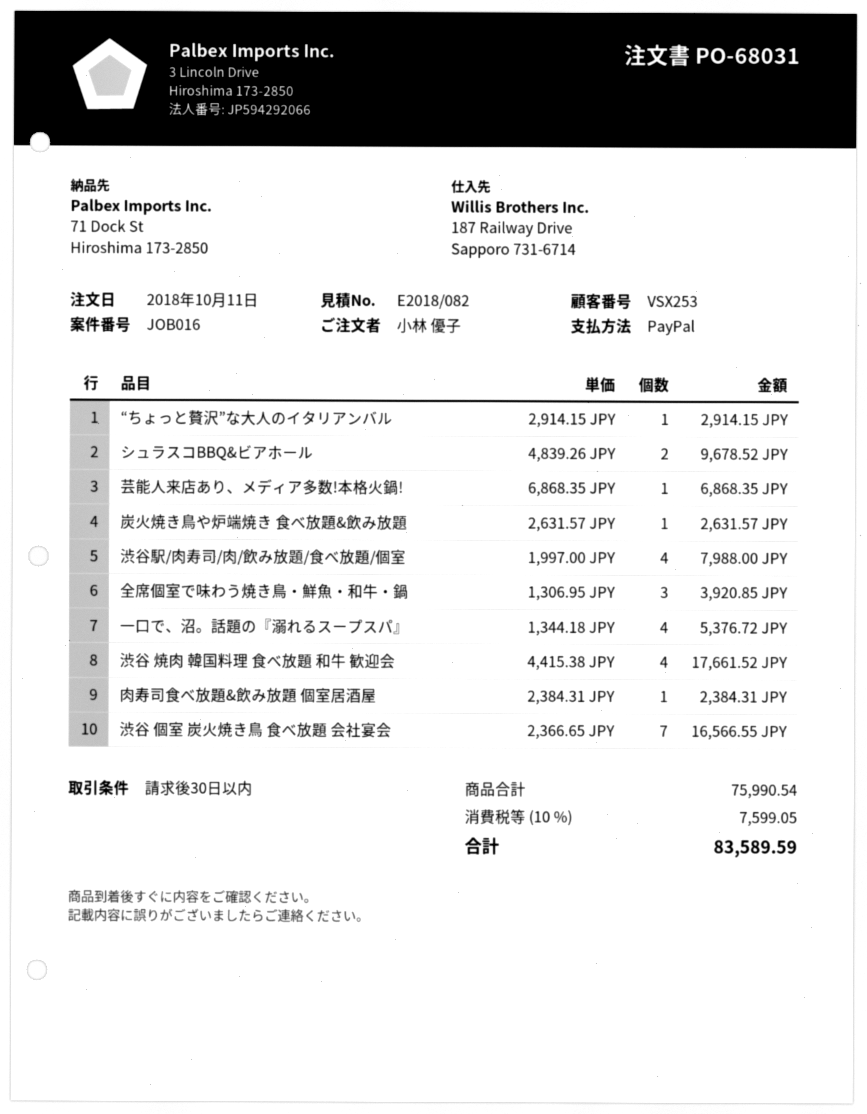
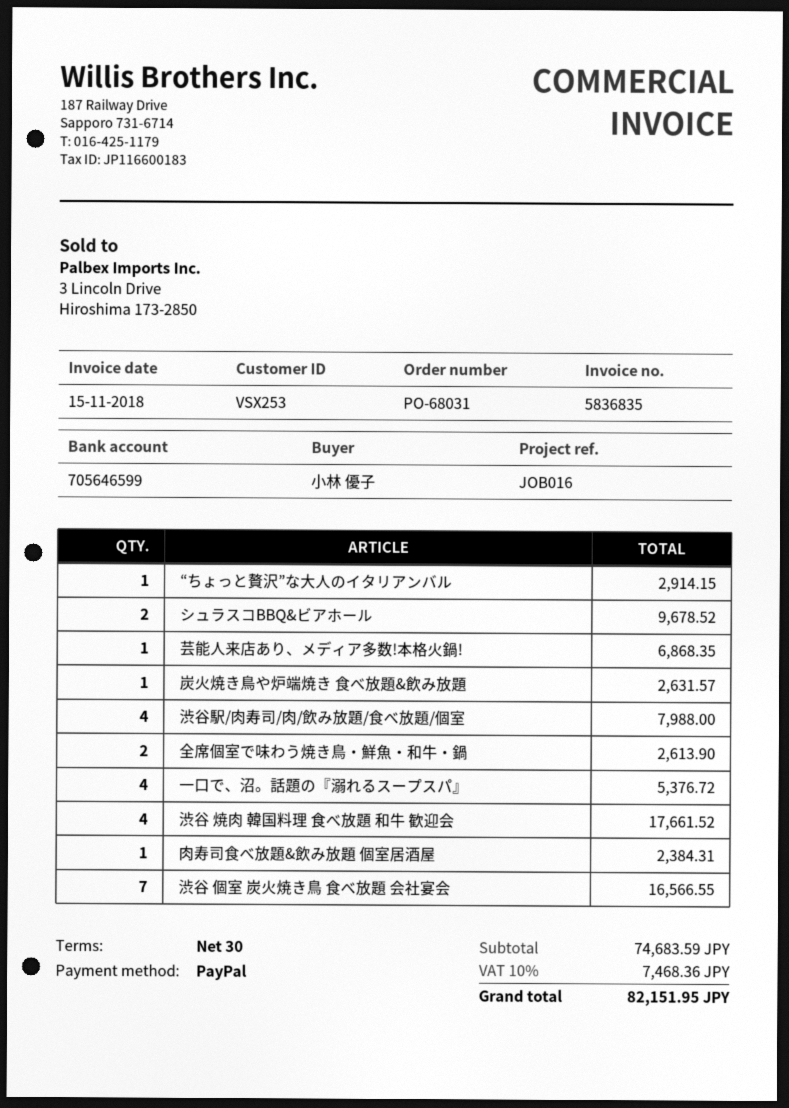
全席個室で味わう焼き鳥・鮮魚・和牛・鍋: 3 for 3920.85 -> 2 for 2613.90
subtotal: 75990.54 -> 74683.59
tax: 10% = 7599.05 -> 10% = 7468.36
total: 83589.59 -> 82151.95

